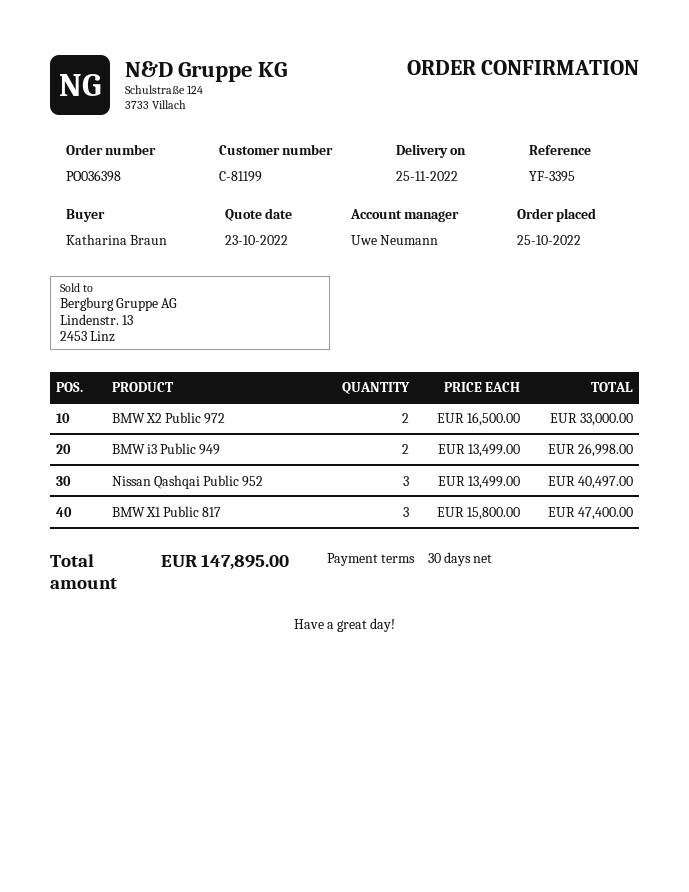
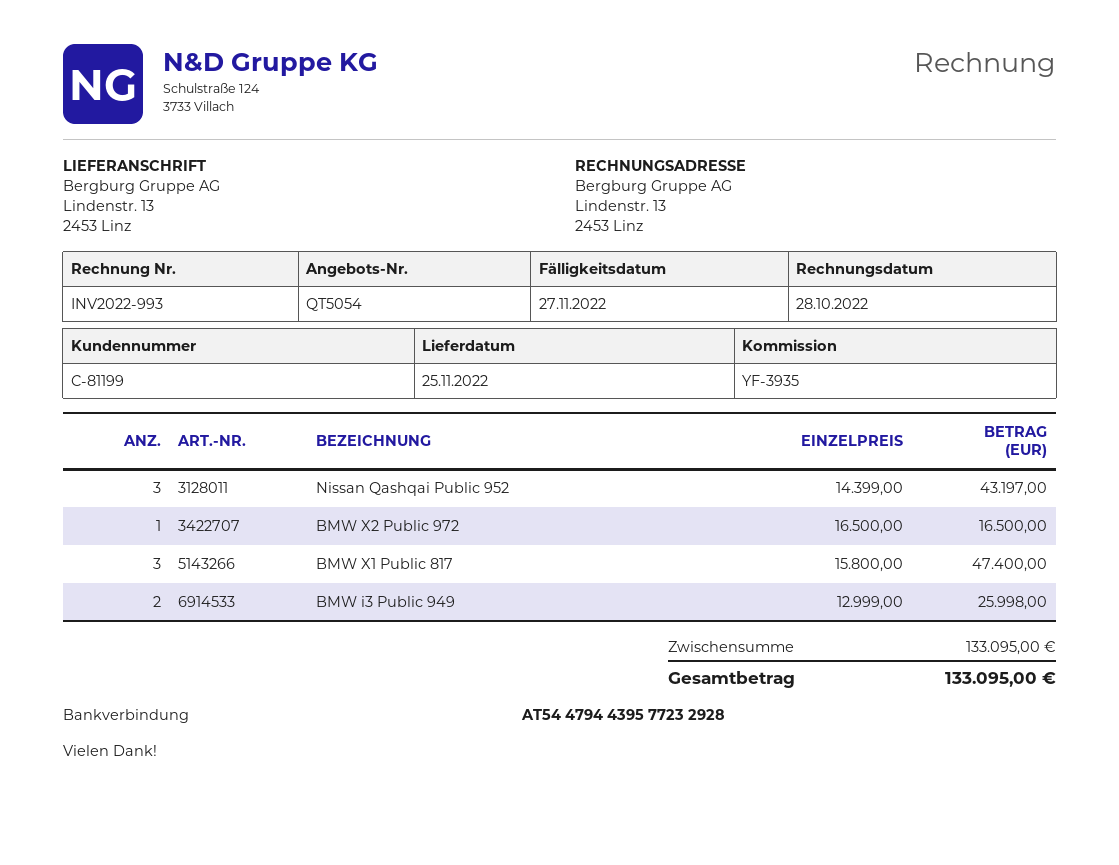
reference: YF-3395 -> YF-3935
BMW X2 Public 972: 2 x 16500.00 = 33000.00 -> 1 x 16500.00 = 16500.00
BMW i3 Public 949: 2 x 13499.00 = 26998.00 -> 2 x 12999.00 = 25998.00
Nissan Qashqai Public 952: 3 x 13499.00 = 40497.00 -> 3 x 14399.00 = 43197.00
total: 147895.00 -> 133095.00

